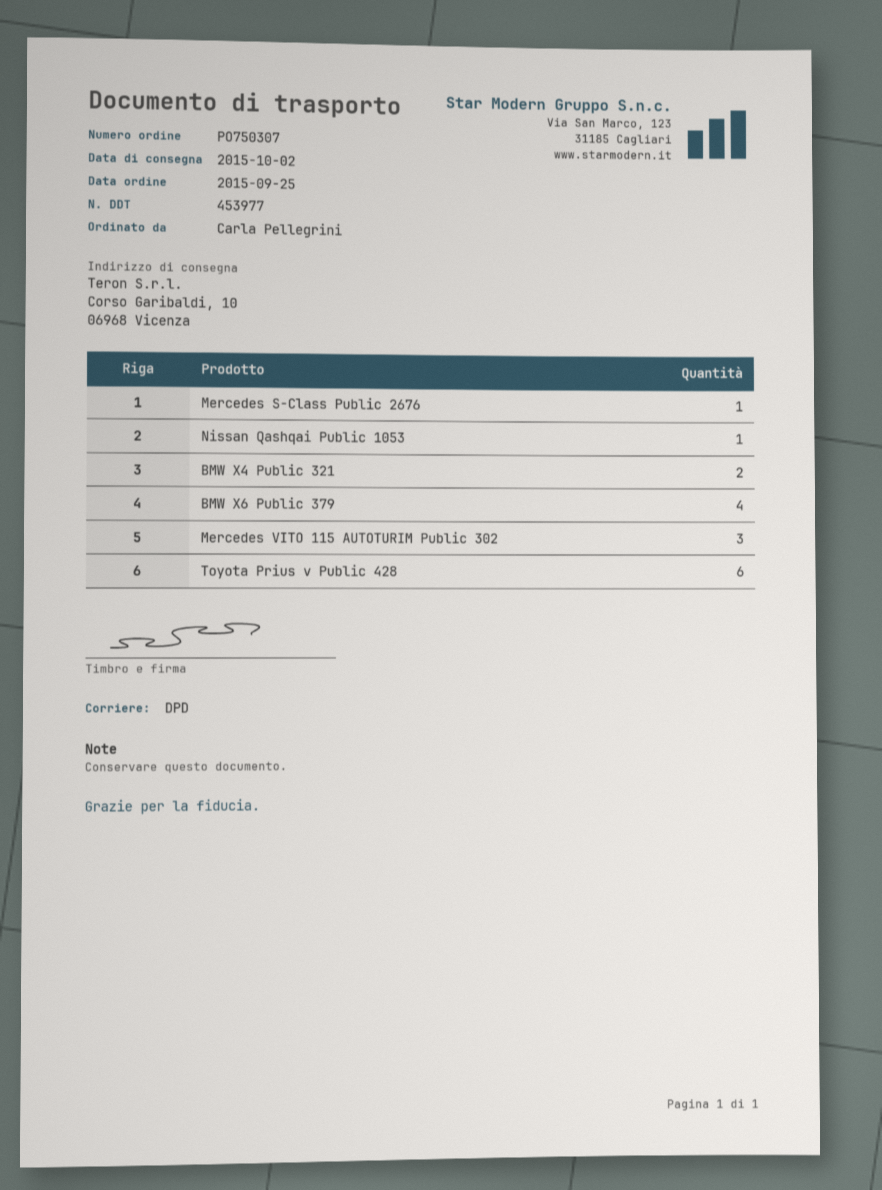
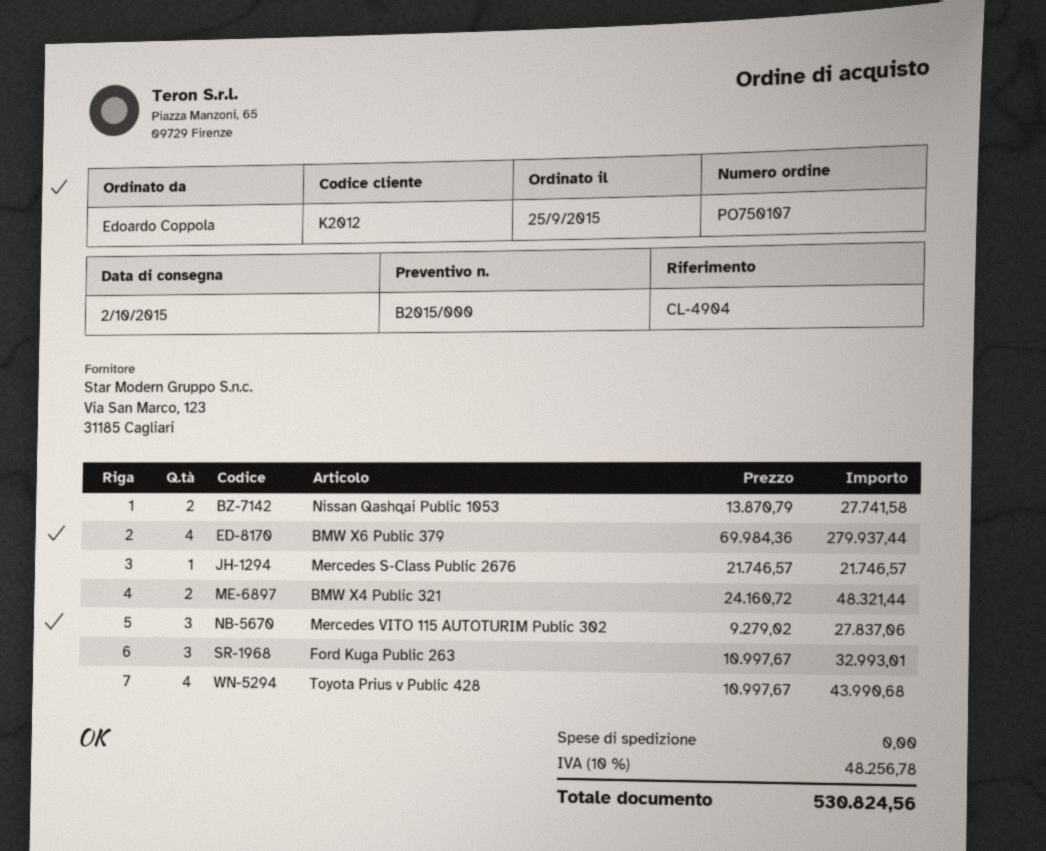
order number: PO750307 -> PO750107
ordered by: Carla Pellegrini -> Edoardo Coppola
Nissan Qashqai Public 1053: 1 -> 2
Toyota Prius v Public 428: 6 -> 4
Ford Kuga Public 263: none -> 3

